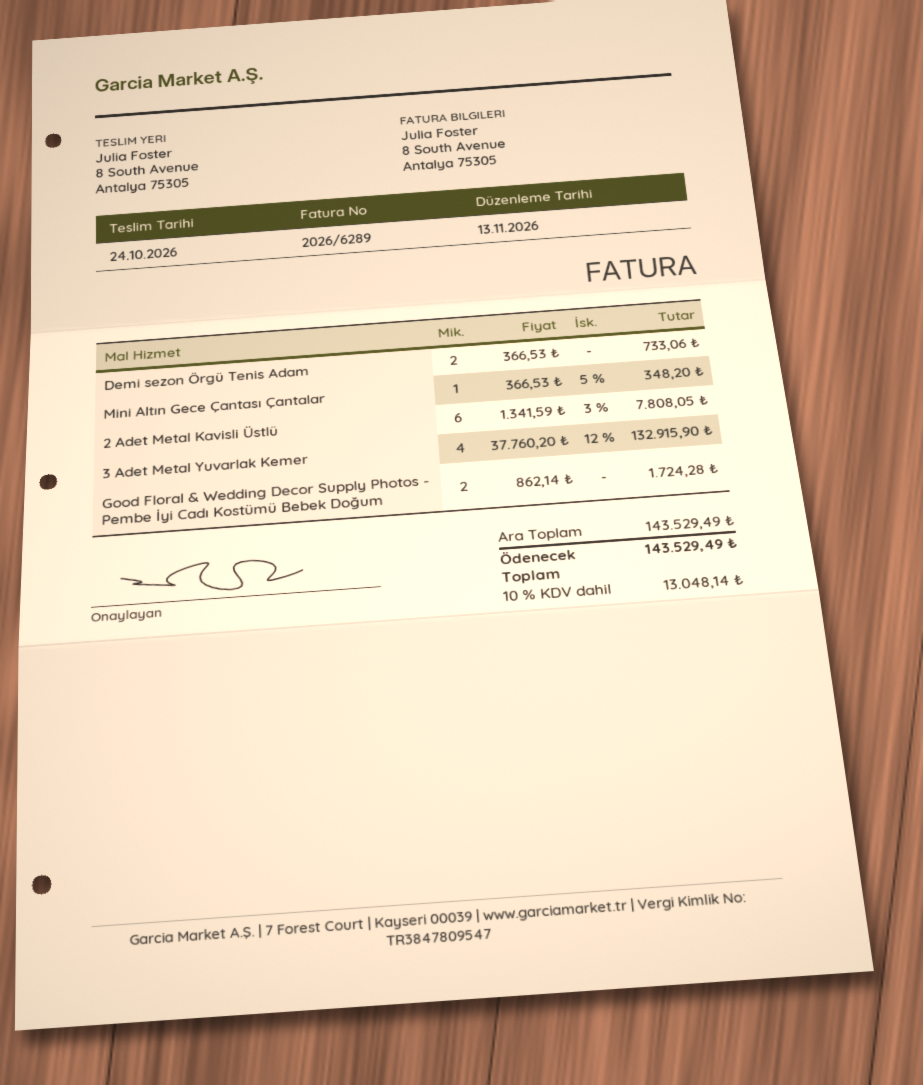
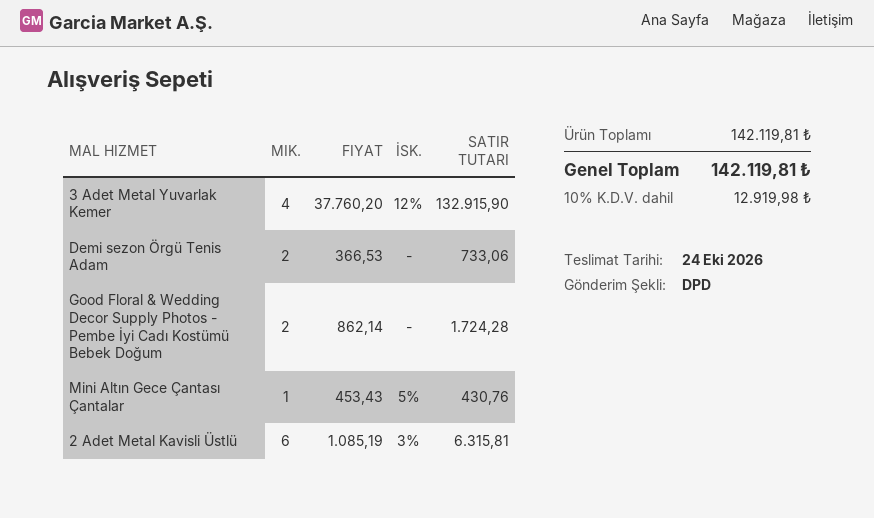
Mini Altın Gece Çantası Çantalar: 1 x 366.53 - 5% = 348.20 -> 1 x 453.43 - 5% = 430.76
2 Adet Metal Kavisli Üstlü: 6 x 1341.59 - 3% = 7808.05 -> 6 x 1085.19 - 3% = 6315.81
subtotal: 143529.49 -> 142119.81
tax: 10% = 13048.14 -> 10% = 12919.98
total: 143529.49 -> 142119.81

